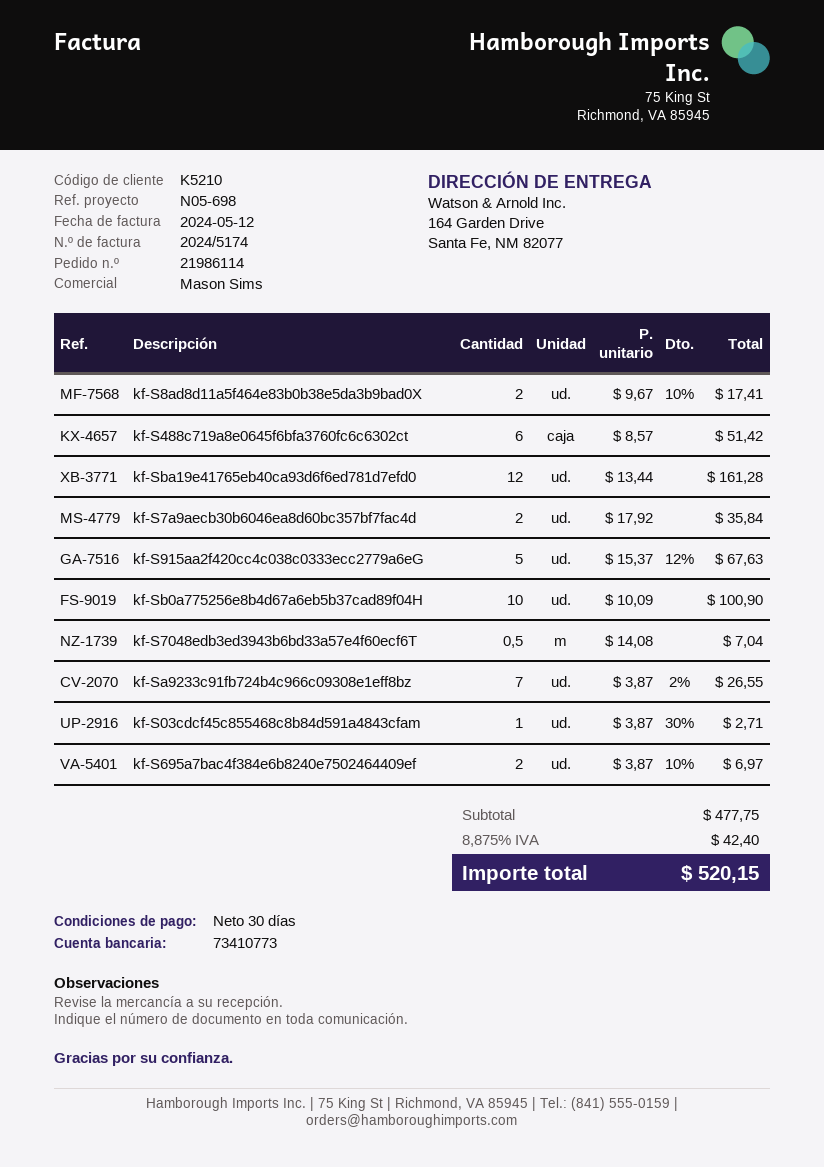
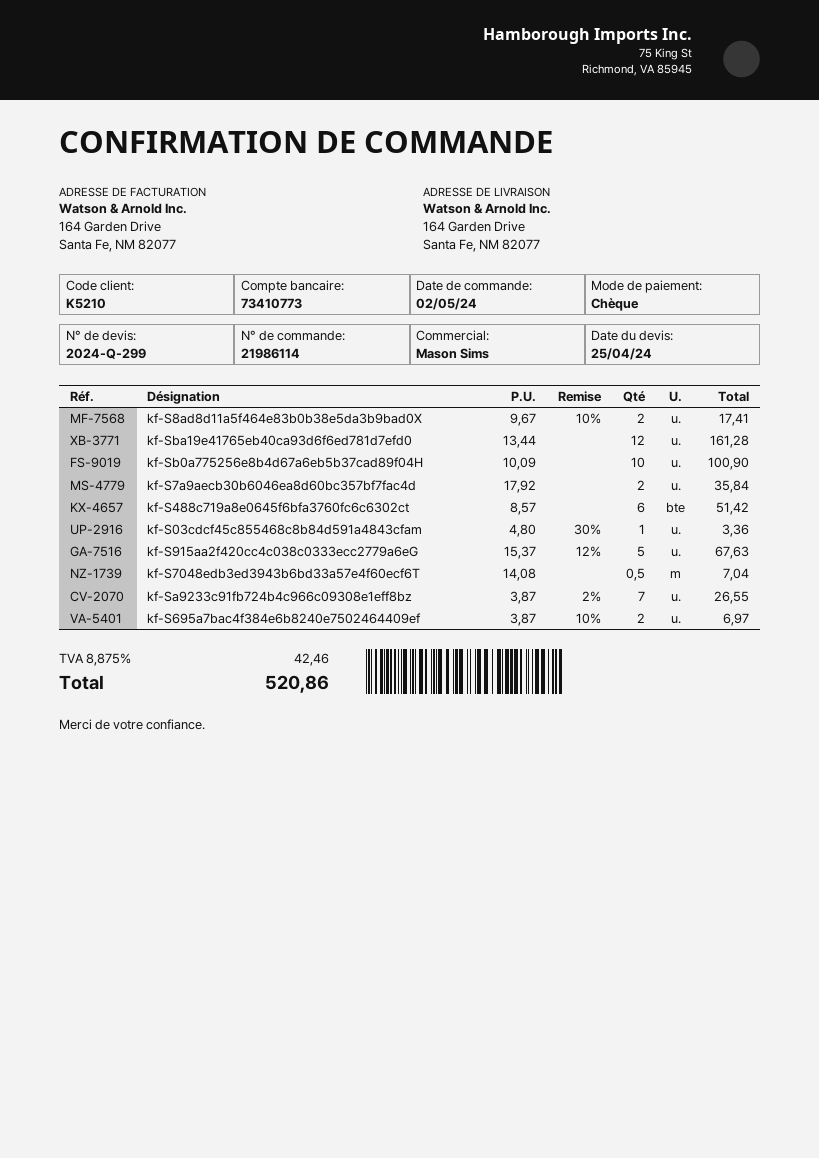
kf-S03cdcf45c855468c8b84d591a4843cfam: 1 x 3.87 - 30% = 2.71 -> 1 x 4.80 - 30% = 3.36
tax: 8.875% = 42.40 -> 8.875% = 42.46
total: 520.15 -> 520.86

